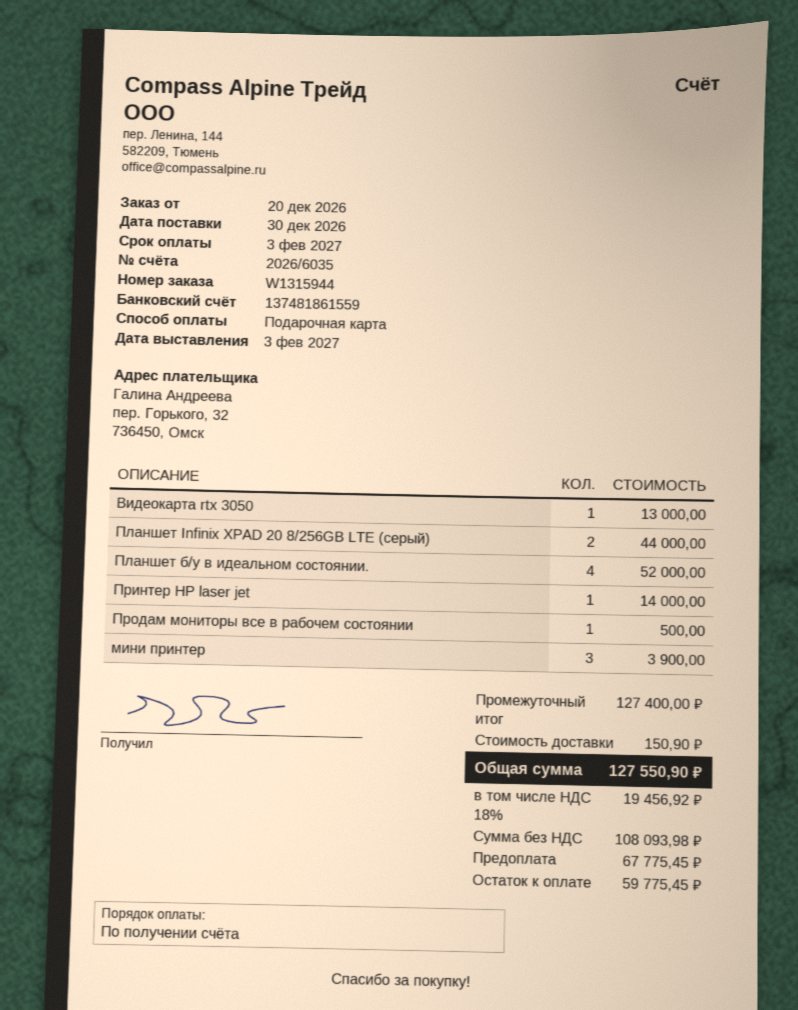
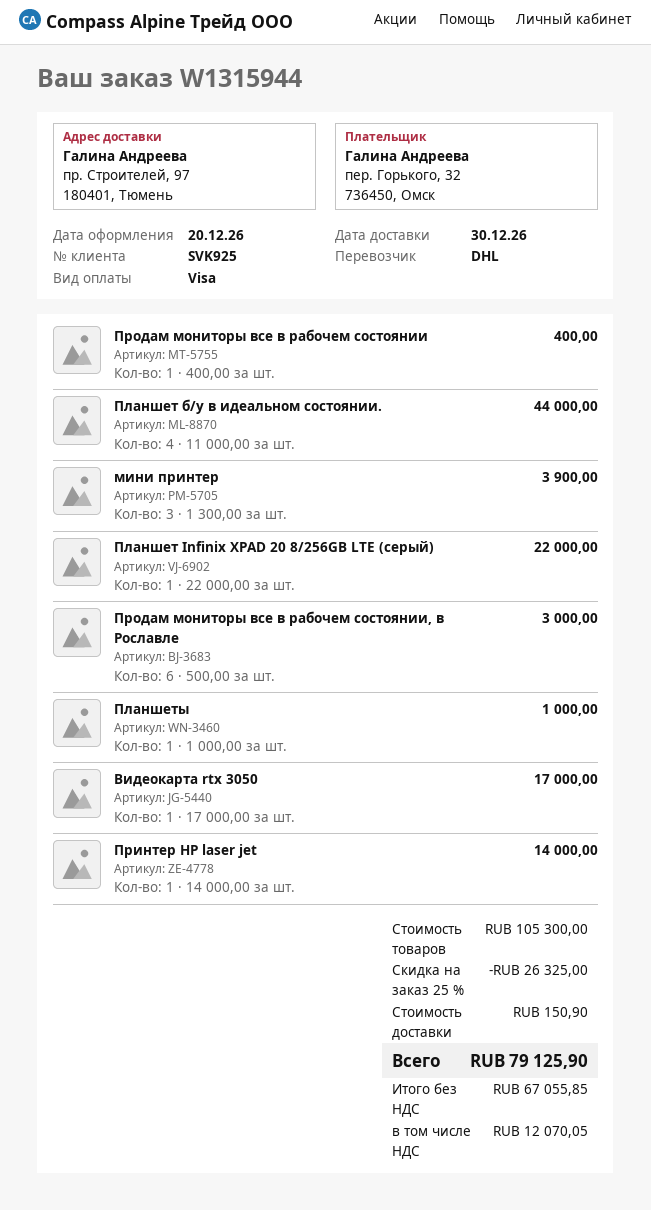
payment method: gift card -> Visa
Видеокарта rtx 3050: 1 for 13000.00 -> 1 for 17000.00
Планшет Infinix XPAD 20 8/256GB LTE (серый): 2 for 44000.00 -> 1 for 22000.00
Планшет б/у в идеальном состоянии.: 4 for 52000.00 -> 4 for 44000.00
Продам мониторы все в рабочем состоянии: 1 for 500.00 -> 1 for 400.00
Продам мониторы все в рабочем состоянии, в Рославле: none -> 6 for 3000.00
Планшеты: none -> 1 for 1000.00
subtotal: 127400.00 -> 105300.00
discount: none -> 25% = 26325.00
net: 108093.98 -> 67055.85
tax: 19456.92 -> 12070.05
total: 127550.90 -> 79125.90

